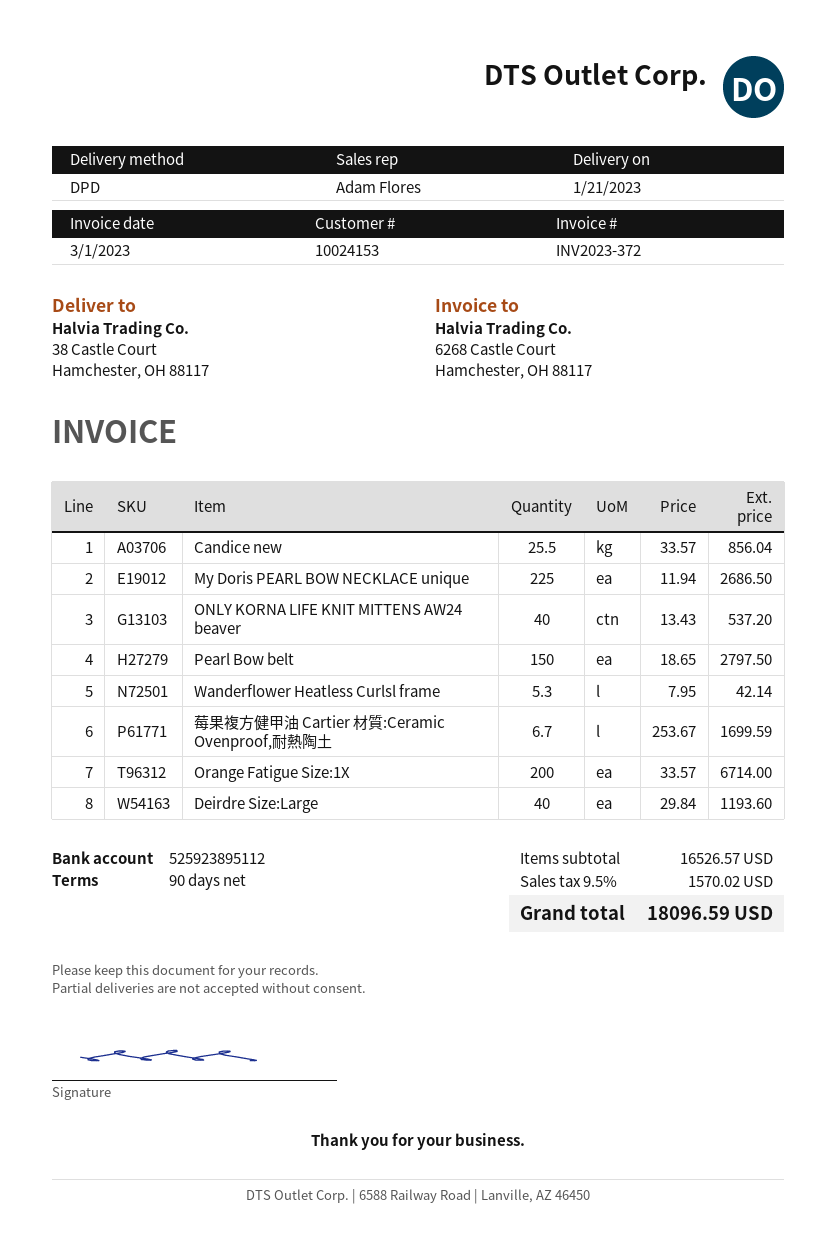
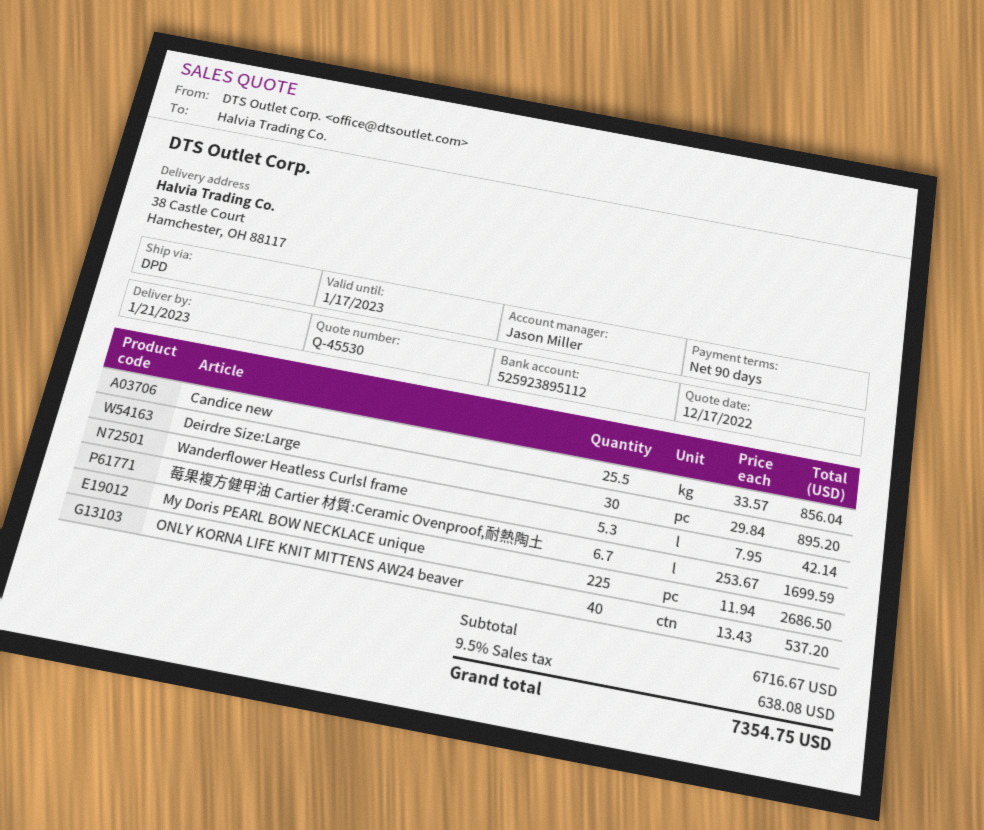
sales rep: Adam Flores -> Jason Miller
Pearl Bow belt: 150 x 18.65 = 2797.50 -> none
Orange Fatigue Size:1X: 200 x 33.57 = 6714.00 -> none
Deirdre Size:Large: 40 x 29.84 = 1193.60 -> 30 x 29.84 = 895.20
subtotal: 16526.57 -> 6716.67
tax: 9.5% = 1570.02 -> 9.5% = 638.08
total: 18096.59 -> 7354.75

